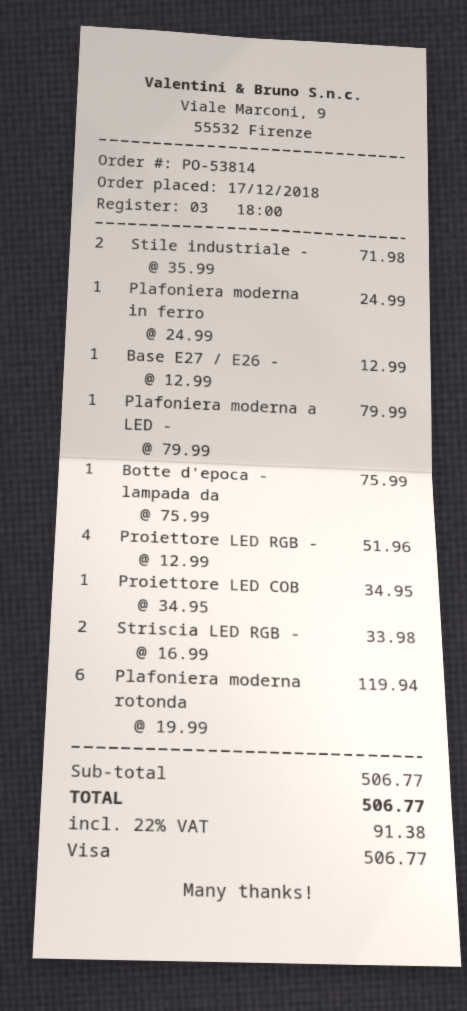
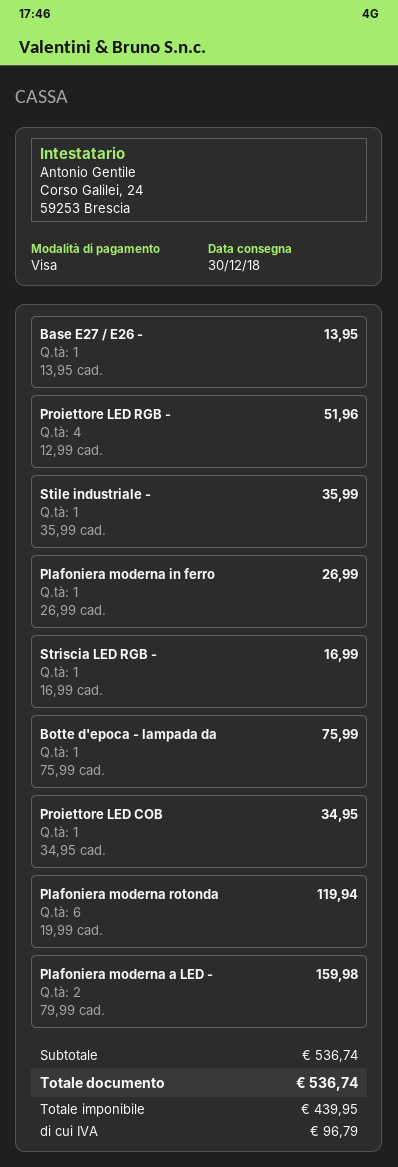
Stile industriale -: 2 x 35.99 = 71.98 -> 1 x 35.99 = 35.99
Plafoniera moderna in ferro: 1 x 24.99 = 24.99 -> 1 x 26.99 = 26.99
Base E27 / E26 -: 1 x 12.99 = 12.99 -> 1 x 13.95 = 13.95
Plafoniera moderna a LED -: 1 x 79.99 = 79.99 -> 2 x 79.99 = 159.98
Striscia LED RGB -: 2 x 16.99 = 33.98 -> 1 x 16.99 = 16.99
subtotal: 506.77 -> 536.74
tax: 91.38 -> 96.79
total: 506.77 -> 536.74

